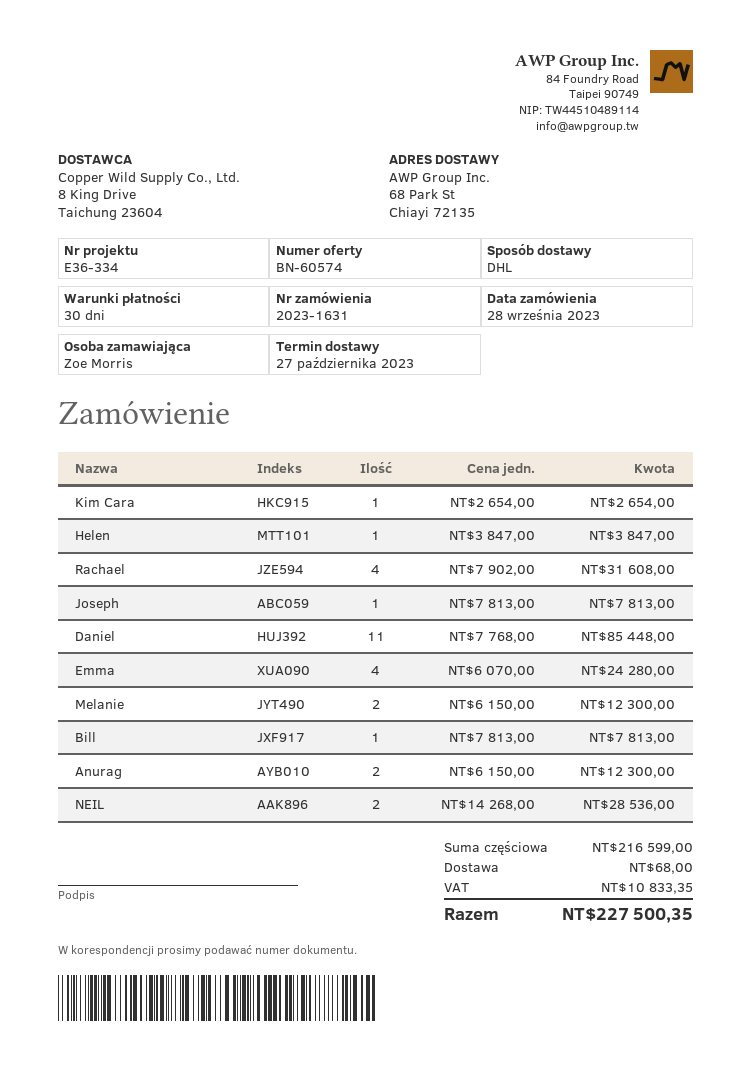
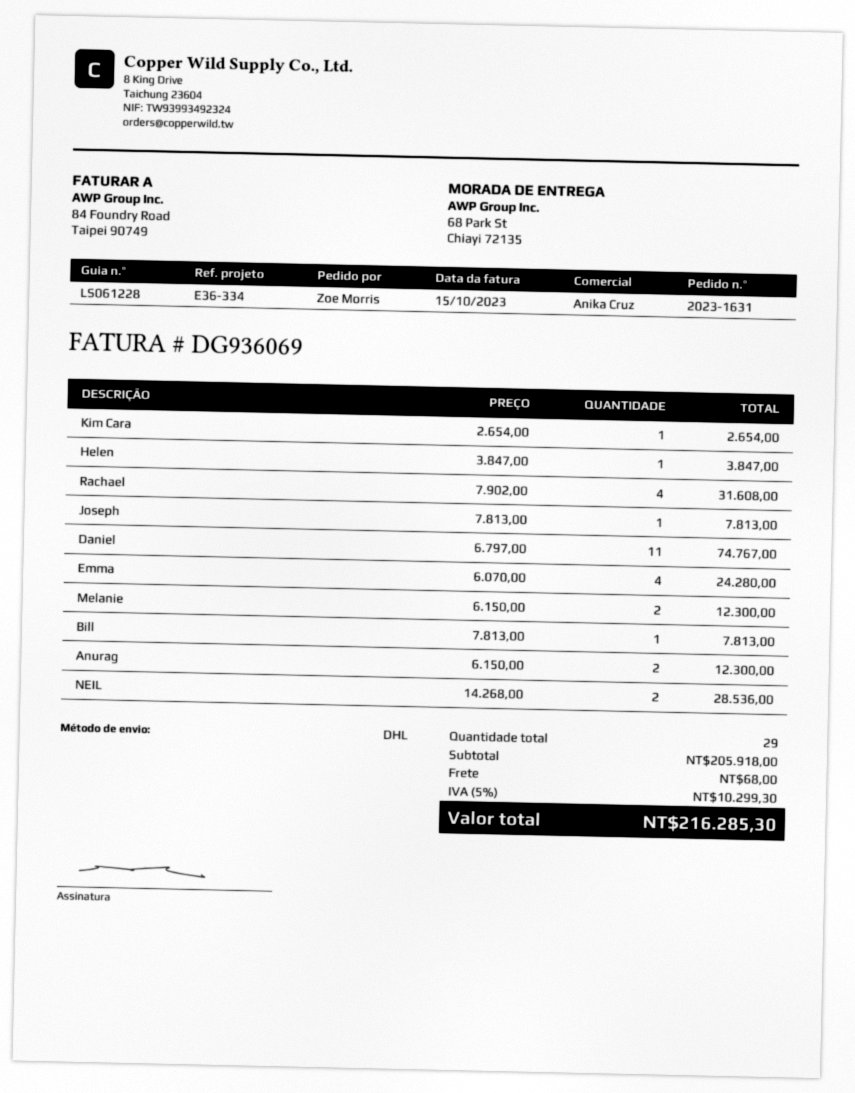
Daniel: 11 x 7768.00 = 85448.00 -> 11 x 6797.00 = 74767.00
subtotal: 216599.00 -> 205918.00
tax: 10833.35 -> 10299.30
total: 227500.35 -> 216285.30

